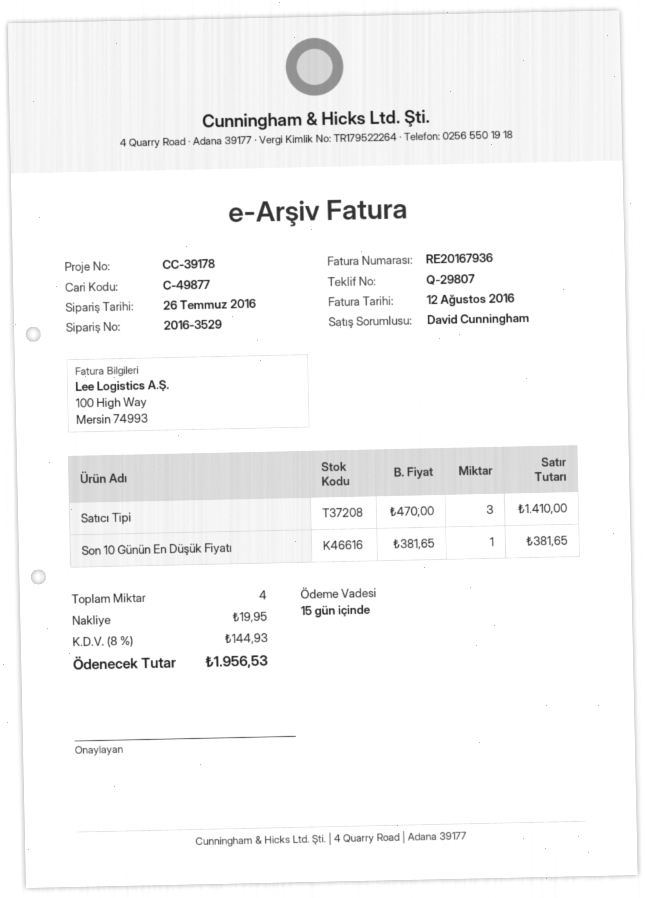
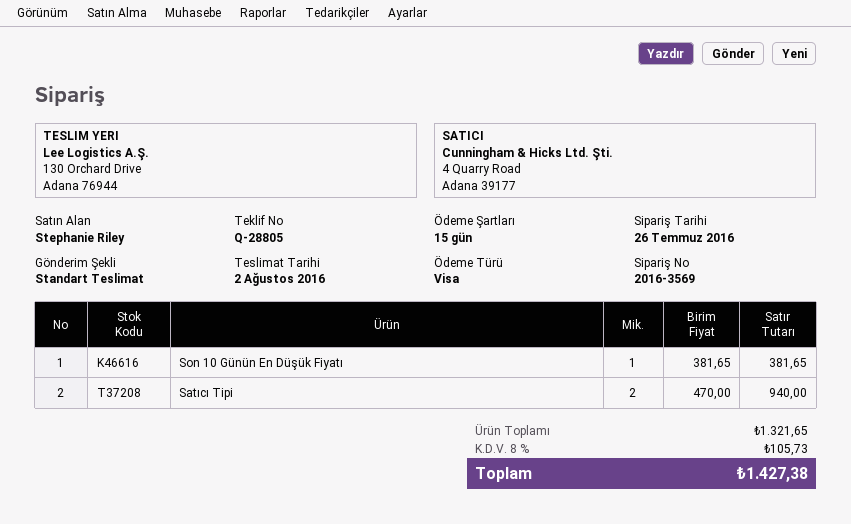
quote number: Q-29807 -> Q-28805
order number: 2016-3529 -> 2016-3569
Satıcı Tipi: 3 x 470.00 = 1410.00 -> 2 x 470.00 = 940.00
shipping: 19.95 -> none
tax: 8% = 144.93 -> 8% = 105.73
total: 1956.53 -> 1427.38

